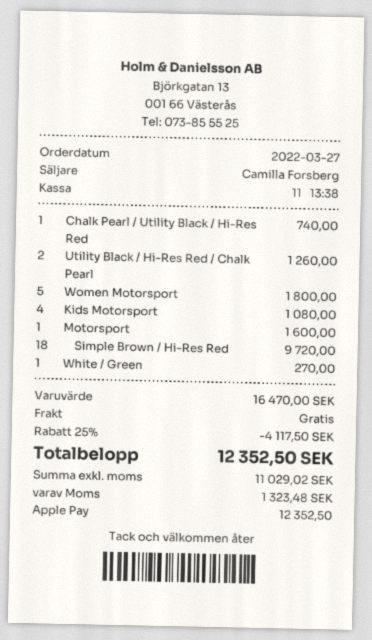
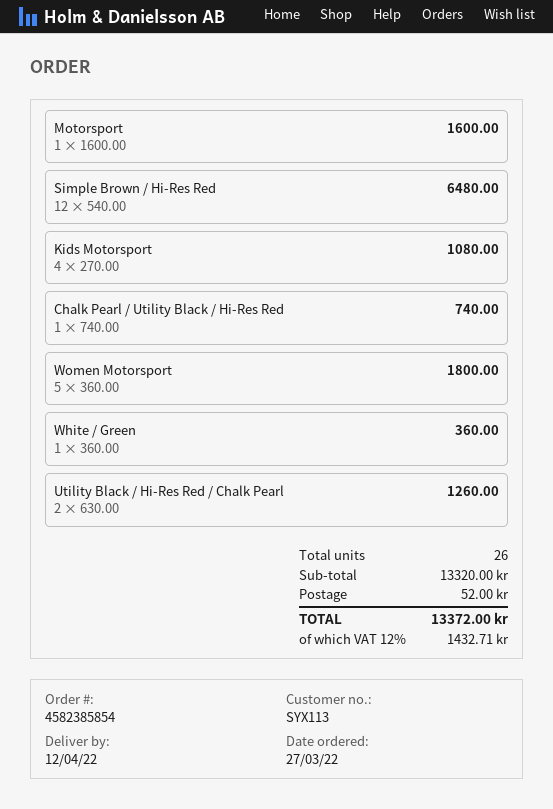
Simple Brown / Hi-Res Red: 18 for 9720.00 -> 12 for 6480.00
White / Green: 1 for 270.00 -> 1 for 360.00
subtotal: 16470.00 -> 13320.00
discount: 25% = 4117.50 -> none
shipping: 0.00 -> 52.00
tax: 1323.48 -> 1432.71
total: 12352.50 -> 13372.00

